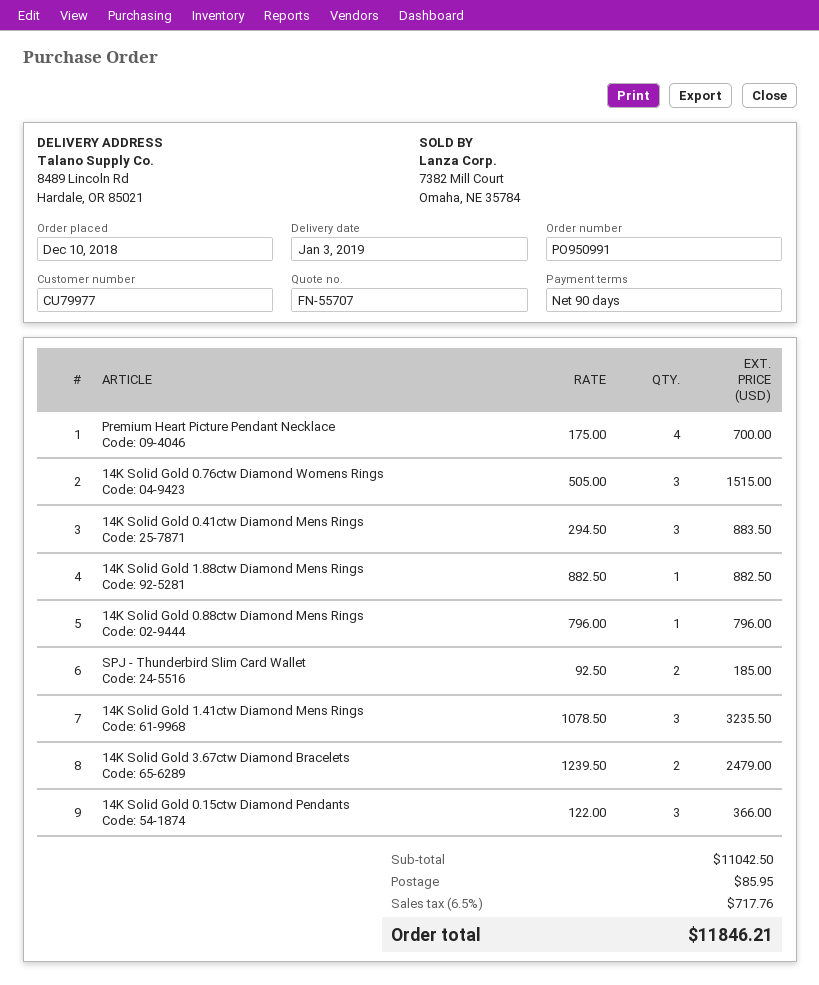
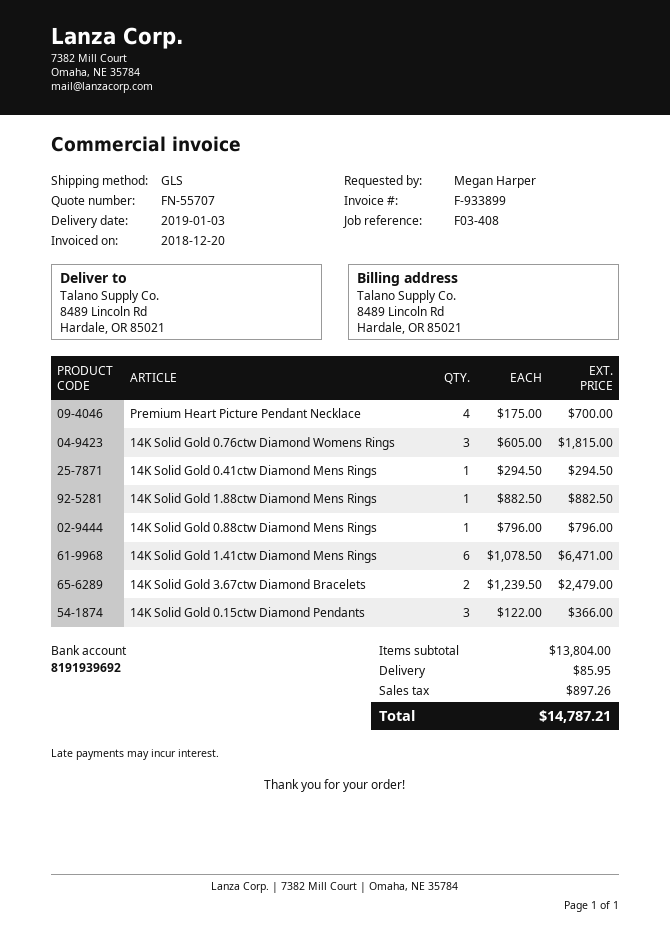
14K Solid Gold 0.76ctw Diamond Womens Rings: 3 x 505.00 = 1515.00 -> 3 x 605.00 = 1815.00
14K Solid Gold 0.41ctw Diamond Mens Rings: 3 x 294.50 = 883.50 -> 1 x 294.50 = 294.50
SPJ - Thunderbird Slim Card Wallet: 2 x 92.50 = 185.00 -> none
14K Solid Gold 1.41ctw Diamond Mens Rings: 3 x 1078.50 = 3235.50 -> 6 x 1078.50 = 6471.00
subtotal: 11042.50 -> 13804.00
tax: 717.76 -> 897.26
total: 11846.21 -> 14787.21

